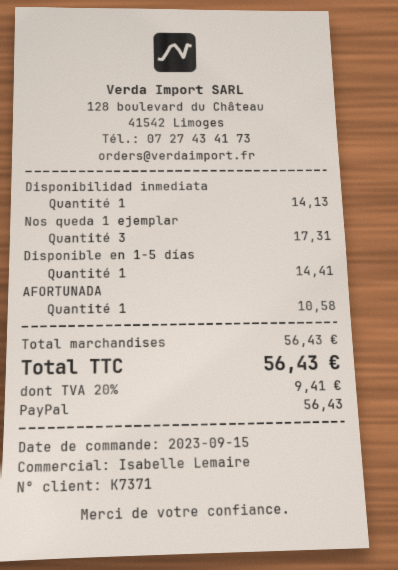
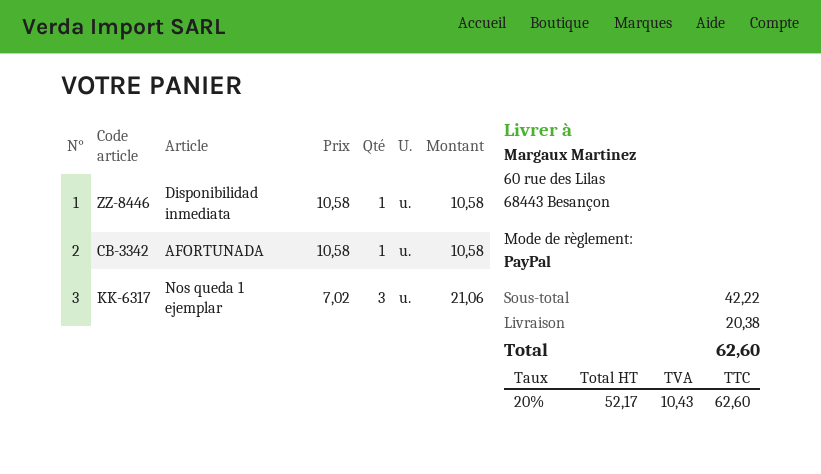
Disponibilidad inmediata: 1 for 14.13 -> 1 for 10.58
Nos queda 1 ejemplar: 3 for 17.31 -> 3 for 21.06
Disponible en 1-5 días: 1 for 14.41 -> none
subtotal: 56.43 -> 42.22
shipping: none -> 20.38
tax: 20% = 9.41 -> 20% = 10.43
total: 56.43 -> 62.60

